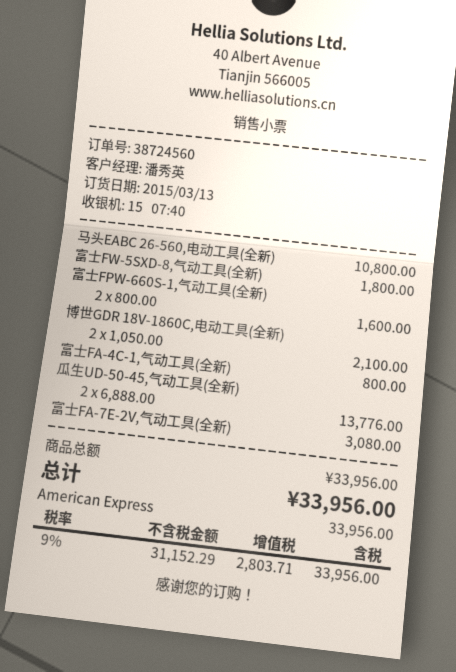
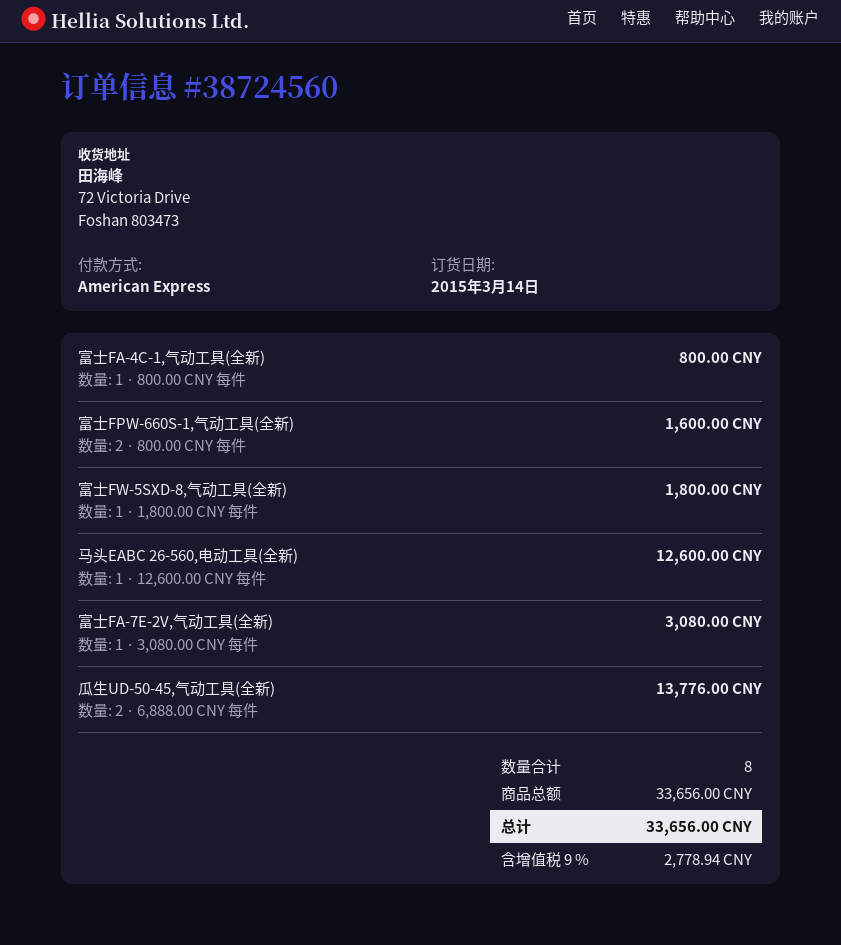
order date: 2015-03-13 -> 2015-03-14
马头EABC 26-560,电动工具(全新): 1 x 10800.00 = 10800.00 -> 1 x 12600.00 = 12600.00
博世GDR 18V-1860C,电动工具(全新): 2 x 1050.00 = 2100.00 -> none
subtotal: 33956.00 -> 33656.00
tax: 9% = 2803.71 -> 9% = 2778.94
total: 33956.00 -> 33656.00

